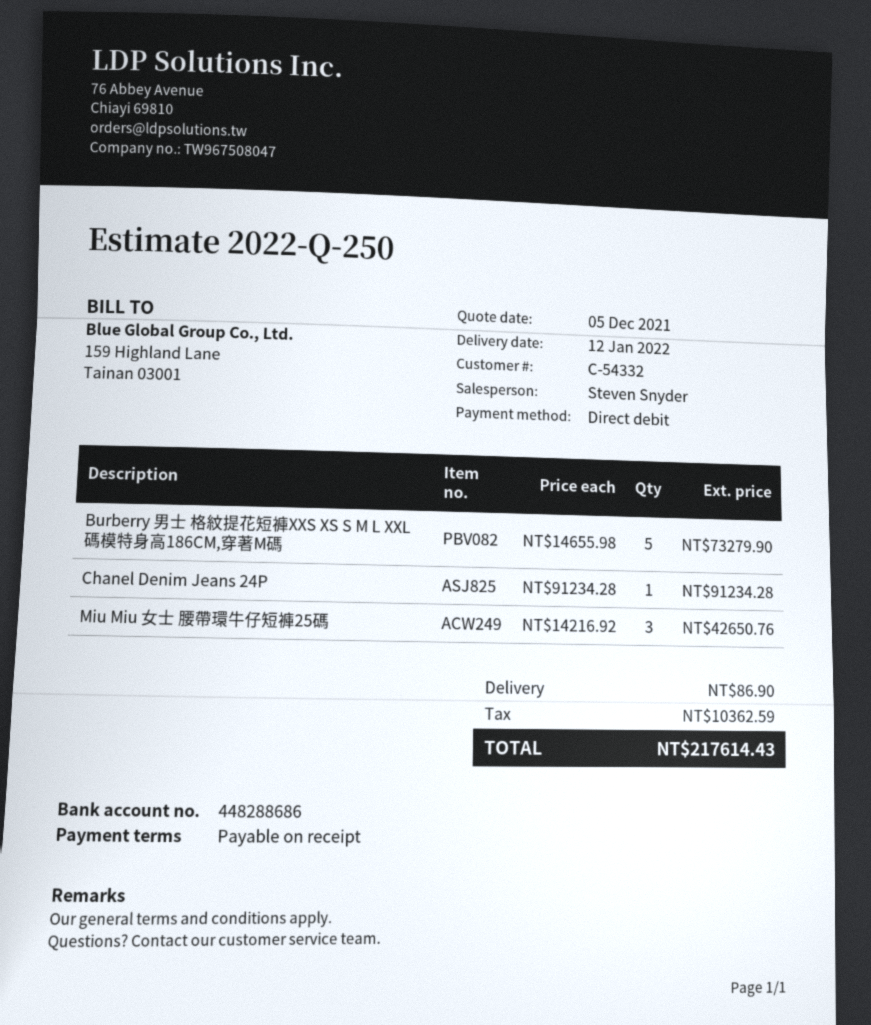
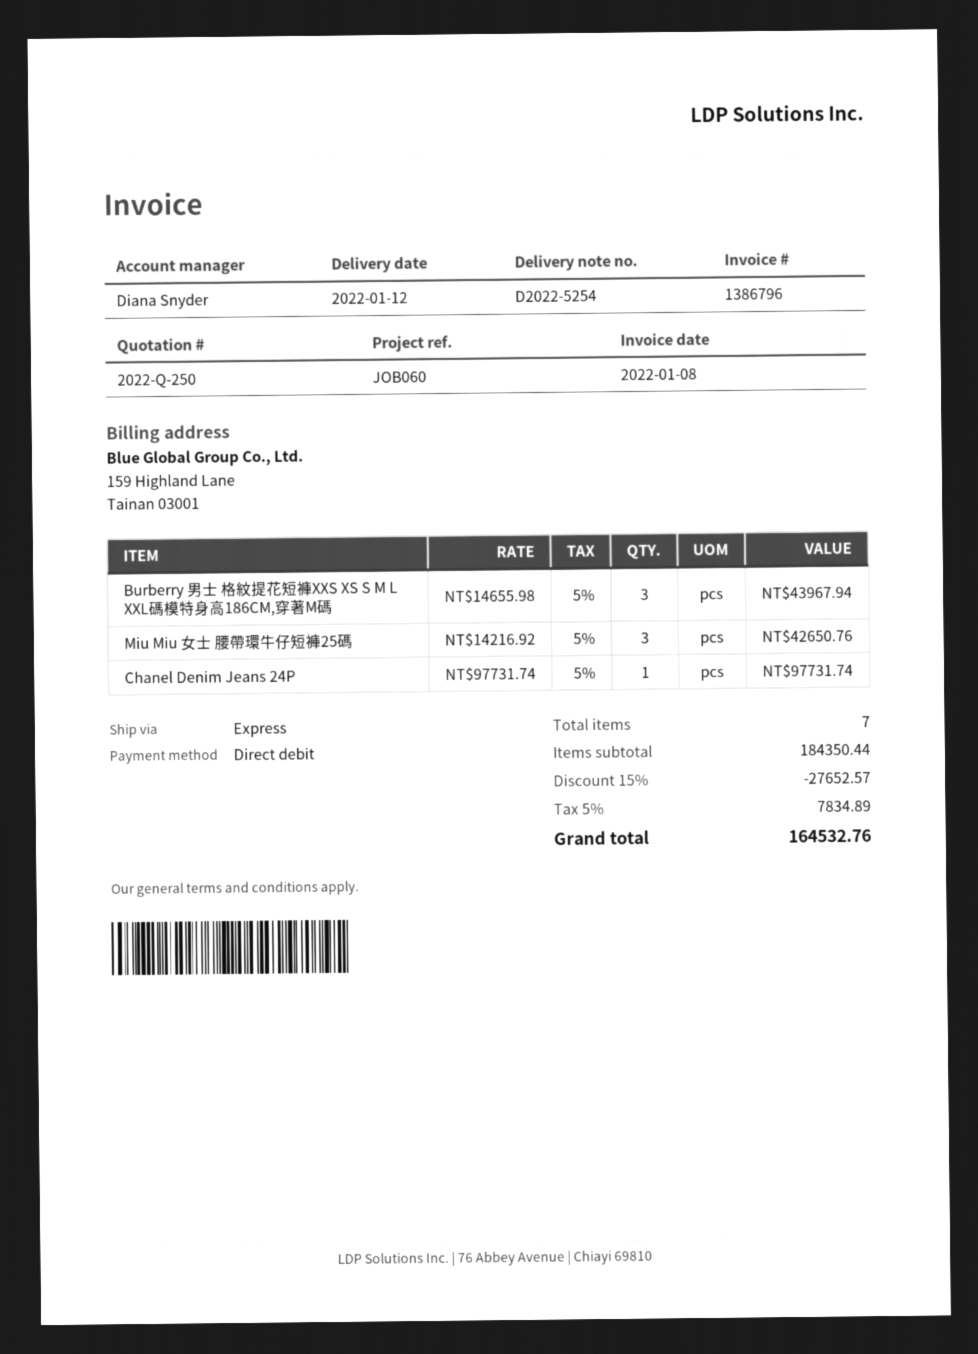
sales rep: Steven Snyder -> Diana Snyder
Burberry 男士 格紋提花短褲XXS XS S M L XXL碼模特身高186CM,穿著M碼: 5 x 14655.98 = 73279.90 -> 3 x 14655.98 = 43967.94
Chanel Denim Jeans 24P: 1 x 91234.28 = 91234.28 -> 1 x 97731.74 = 97731.74
discount: none -> 15% = 27652.57
shipping: 86.90 -> none
tax: 10362.59 -> 7834.89
total: 217614.43 -> 164532.76

